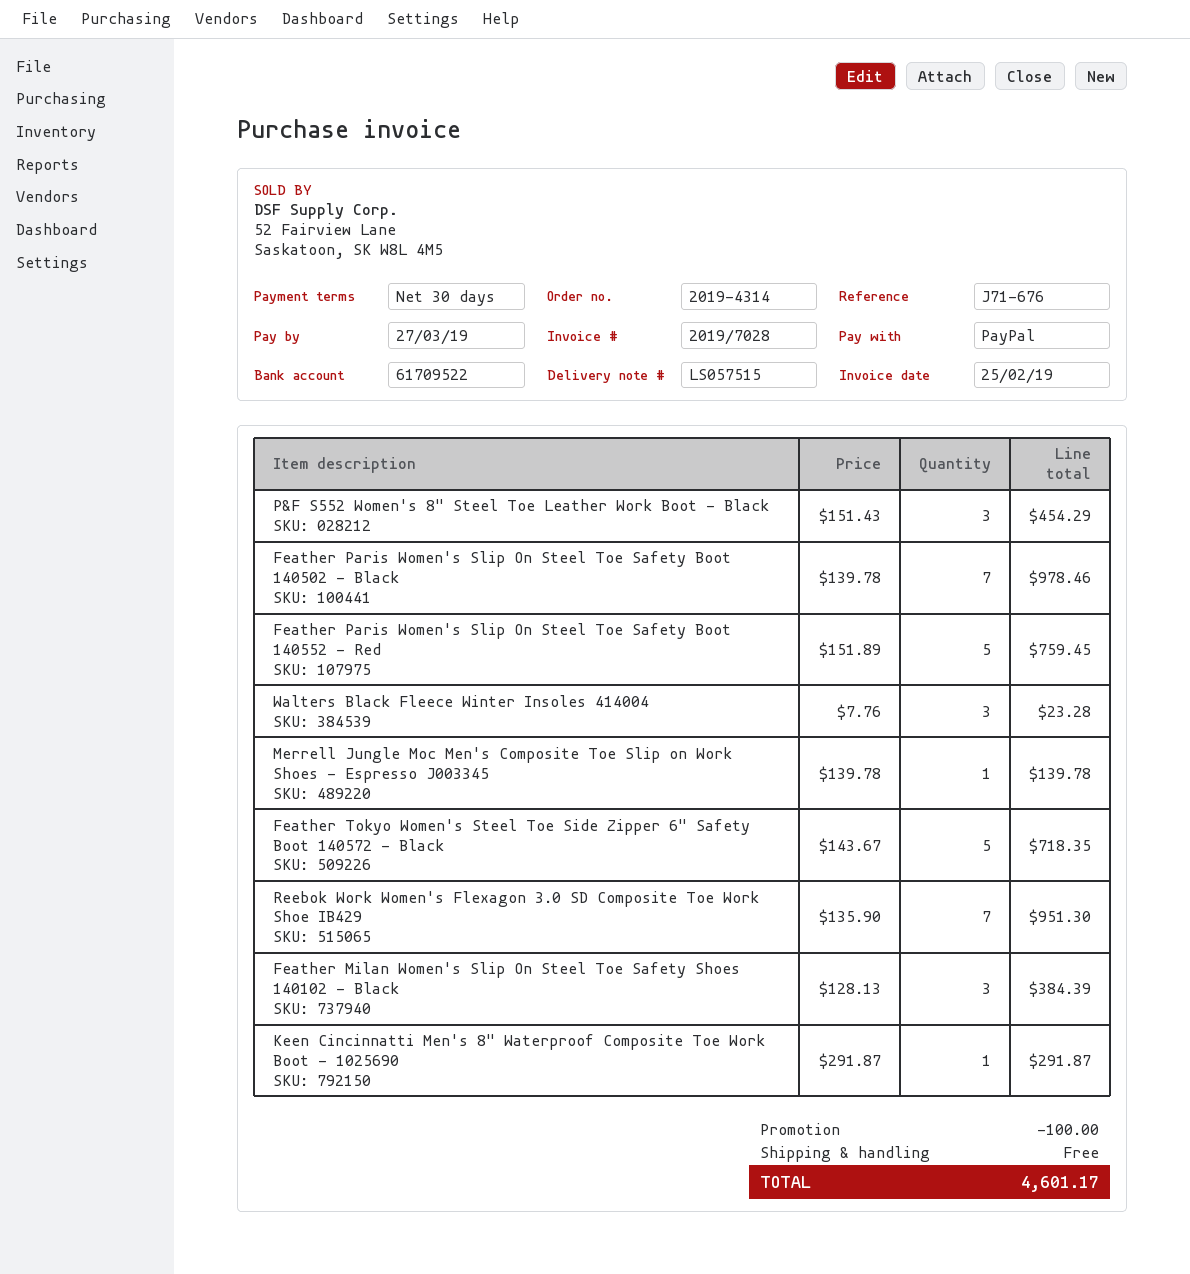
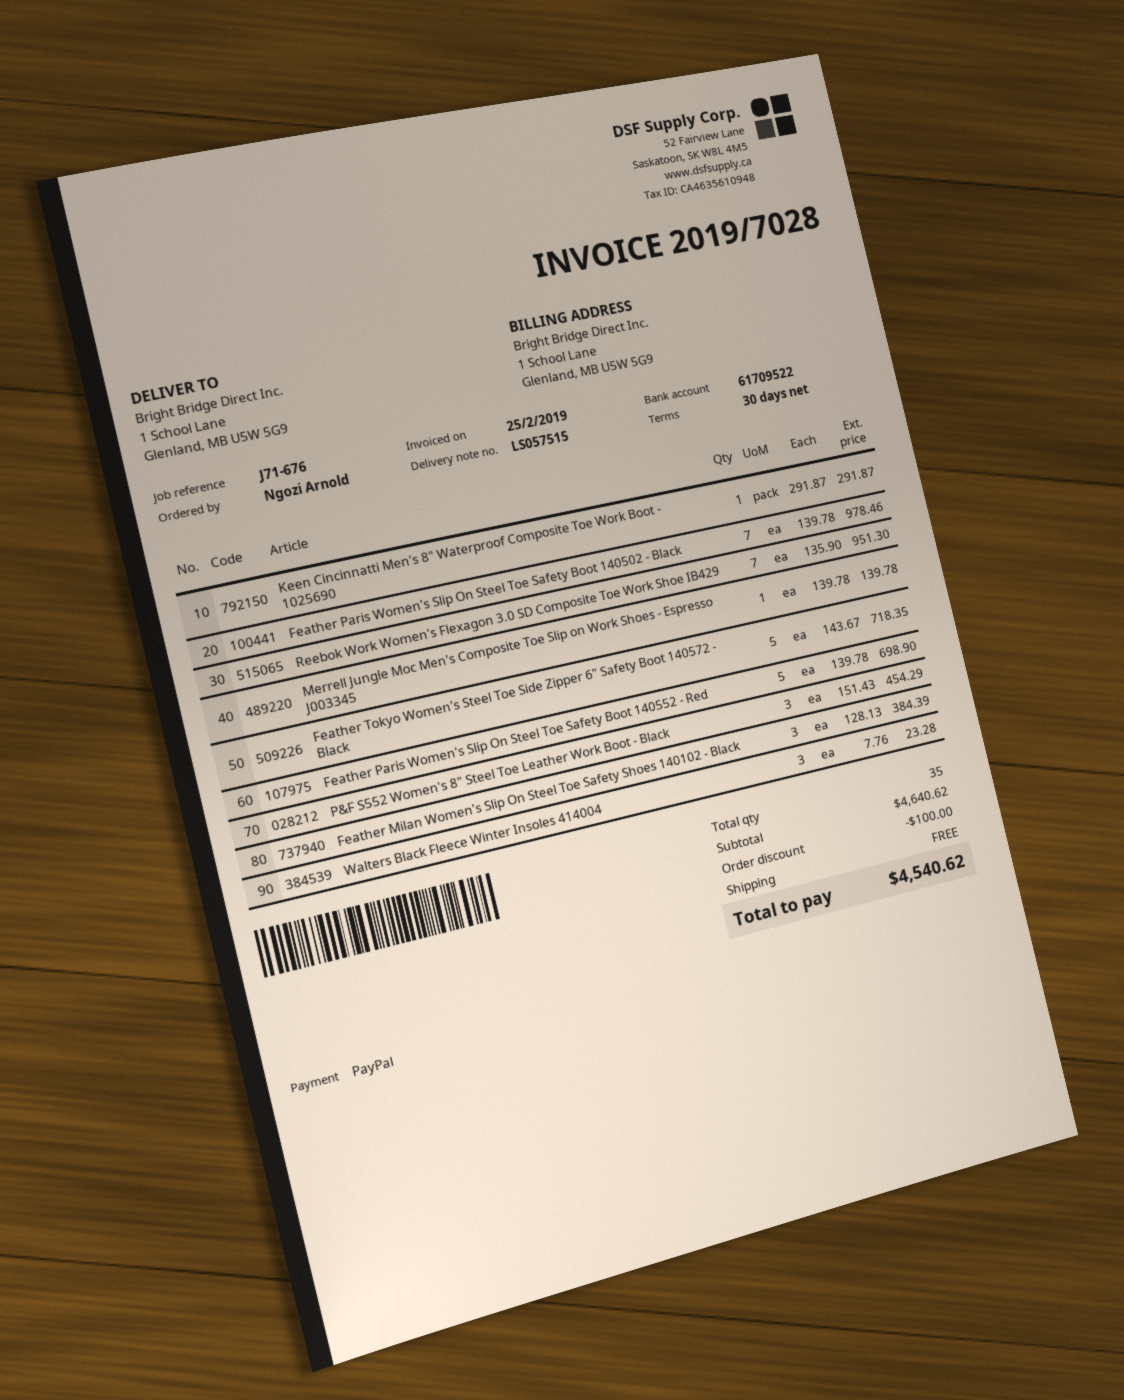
Feather Paris Women's Slip On Steel Toe Safety Boot 140552 - Red: 5 x 151.89 = 759.45 -> 5 x 139.78 = 698.90
total: 4601.17 -> 4540.62

